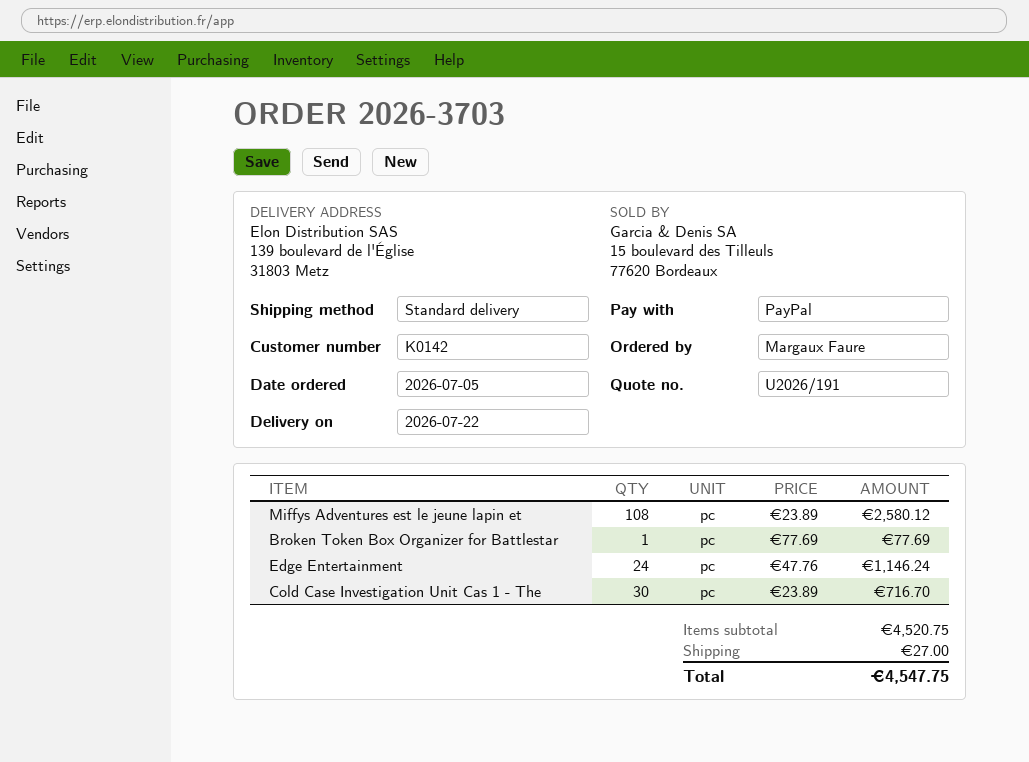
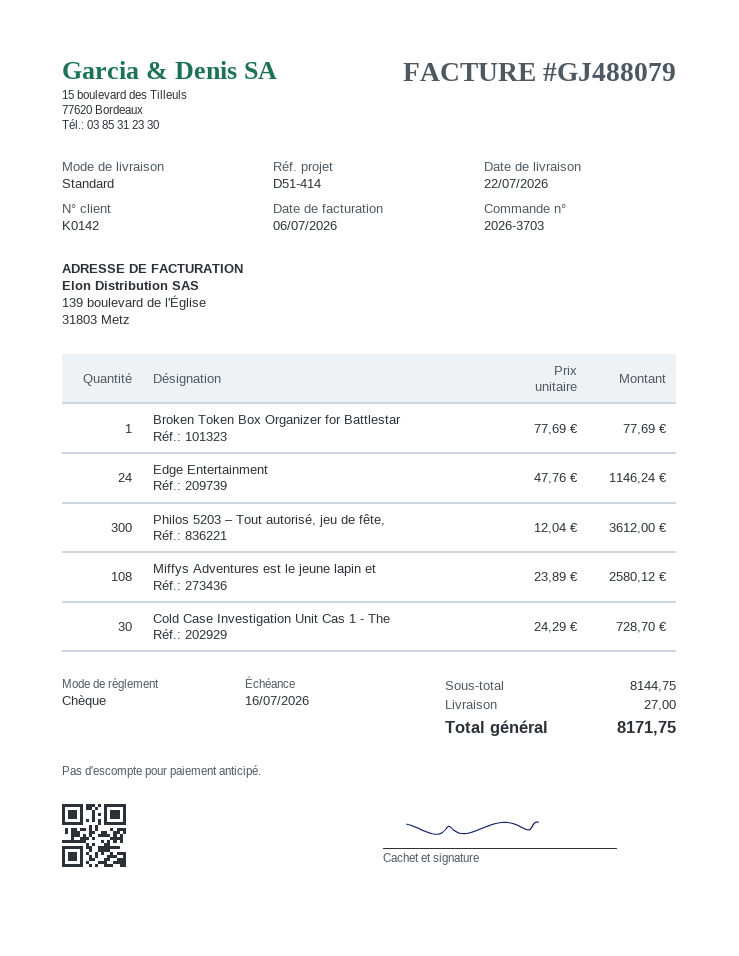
payment method: PayPal -> cheque
Cold Case Investigation Unit Cas 1 - The: 30 x 23.89 = 716.70 -> 30 x 24.29 = 728.70
Philos 5203 – Tout autorisé, jeu de fête,: none -> 300 x 12.04 = 3612.00
subtotal: 4520.75 -> 8144.75
total: 4547.75 -> 8171.75

